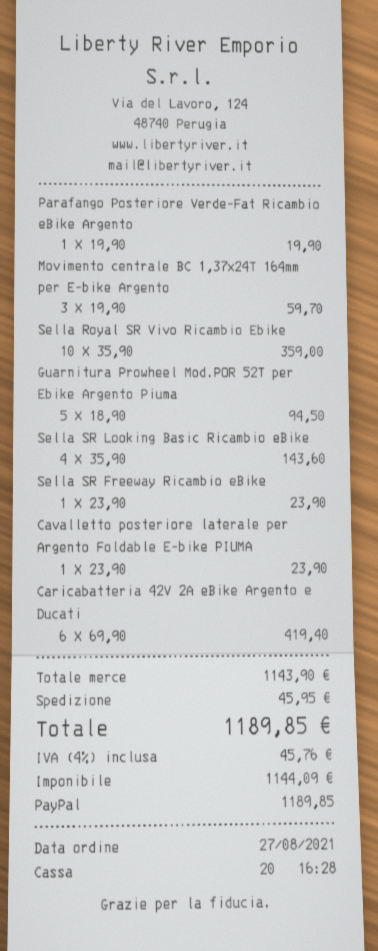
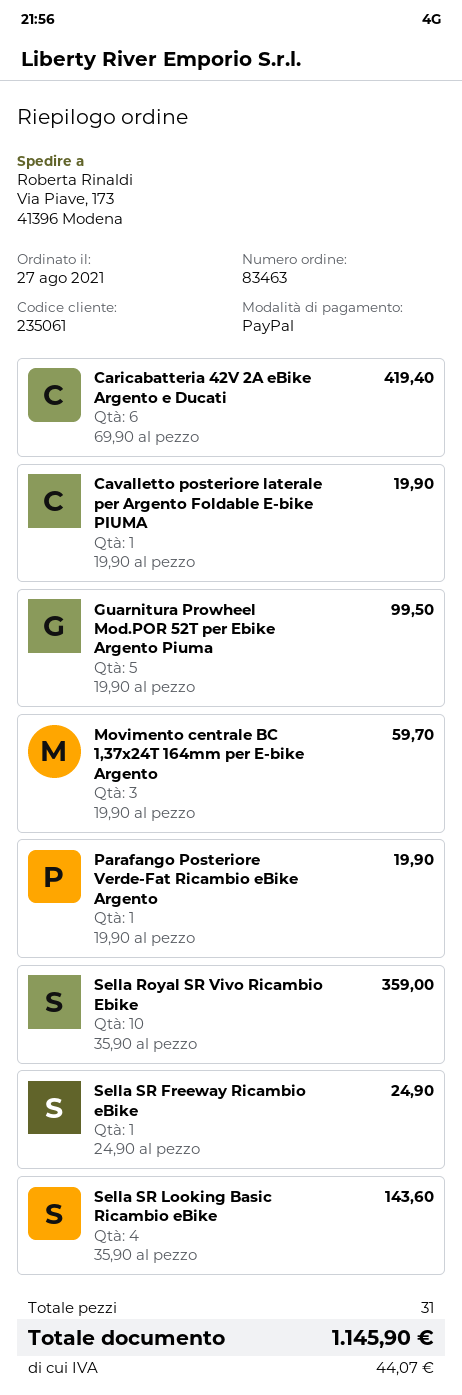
Guarnitura Prowheel Mod.POR 52T per Ebike Argento Piuma: 5 x 18.90 = 94.50 -> 5 x 19.90 = 99.50
Sella SR Freeway Ricambio eBike: 1 x 23.90 = 23.90 -> 1 x 24.90 = 24.90
Cavalletto posteriore laterale per Argento Foldable E-bike PIUMA: 1 x 23.90 = 23.90 -> 1 x 19.90 = 19.90
shipping: 45.95 -> none
tax: 45.76 -> 44.07
total: 1189.85 -> 1145.90

